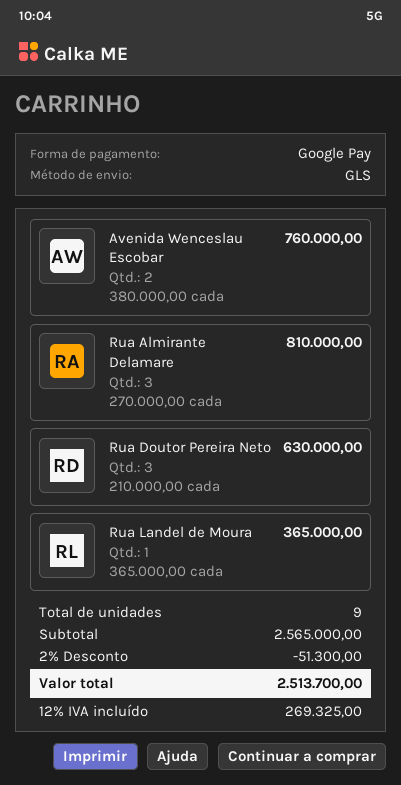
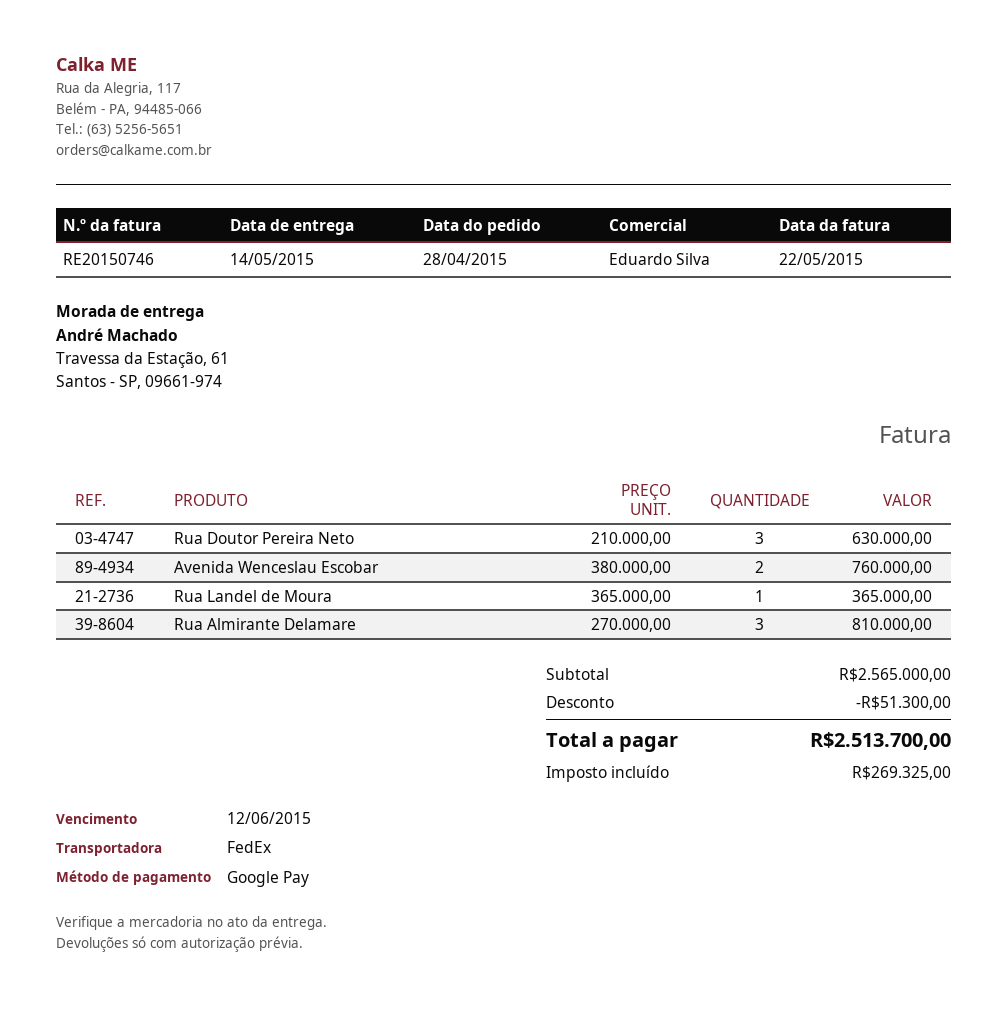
shipping method: GLS -> FedEx

